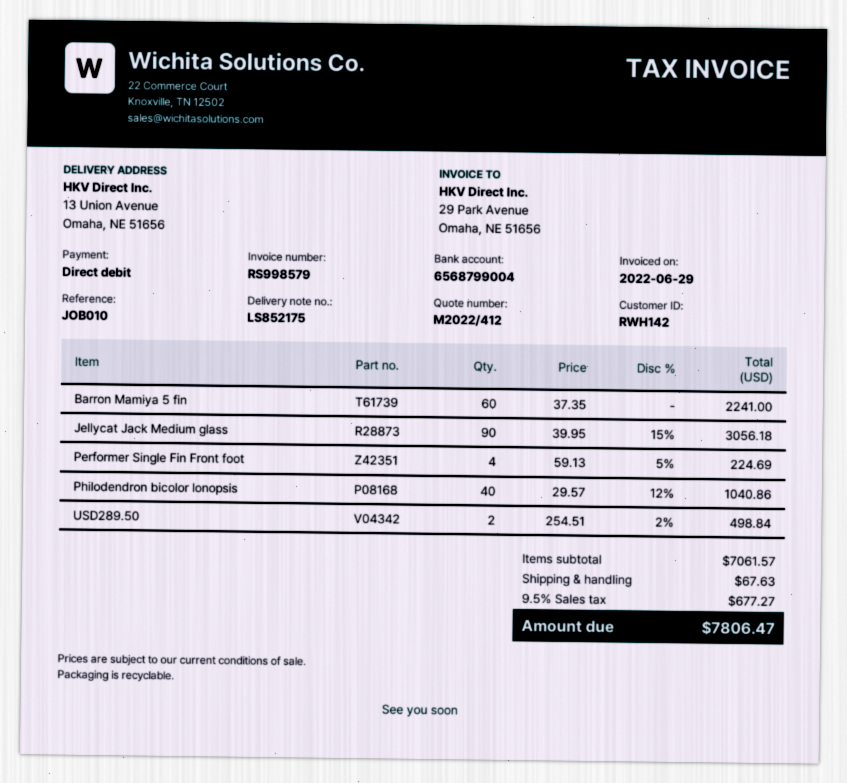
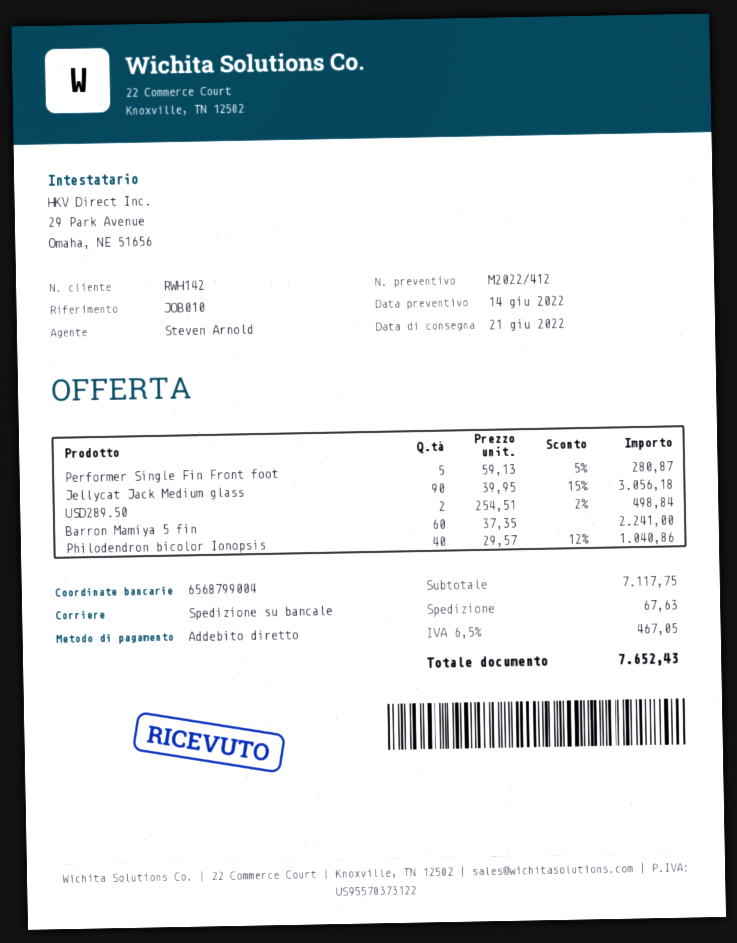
Performer Single Fin Front foot: 4 x 59.13 - 5% = 224.69 -> 5 x 59.13 - 5% = 280.87
subtotal: 7061.57 -> 7117.75
tax: 9.5% = 677.27 -> 6.5% = 467.05
total: 7806.47 -> 7652.43

